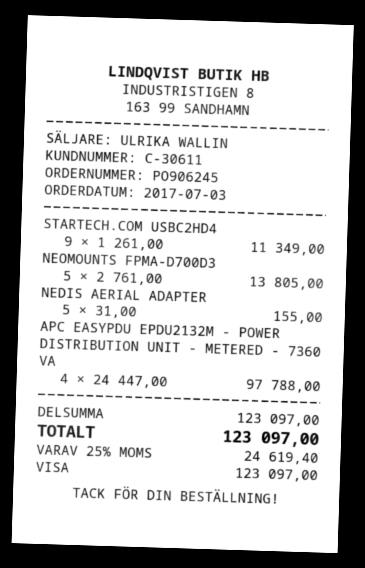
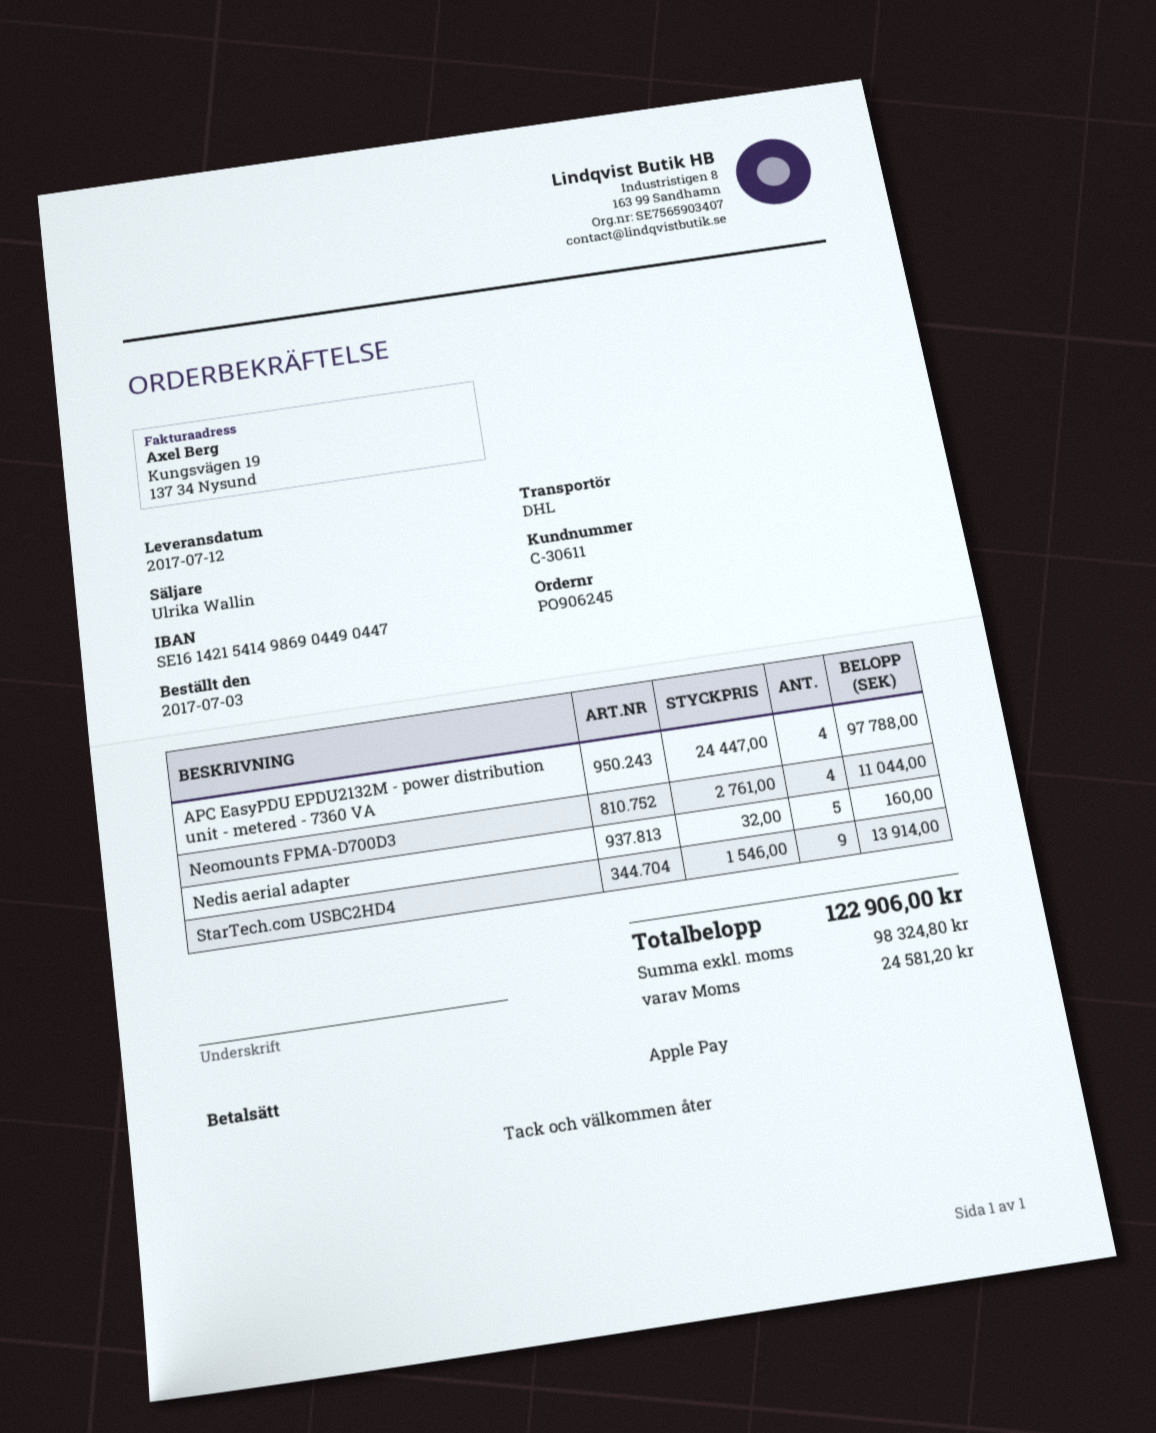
payment method: Visa -> Apple Pay
STARTECH.COM USBC2HD4: 9 x 1261.00 = 11349.00 -> 9 x 1546.00 = 13914.00
NEOMOUNTS FPMA-D700D3: 5 x 2761.00 = 13805.00 -> 4 x 2761.00 = 11044.00
NEDIS AERIAL ADAPTER: 5 x 31.00 = 155.00 -> 5 x 32.00 = 160.00
tax: 24619.40 -> 24581.20
total: 123097.00 -> 122906.00

